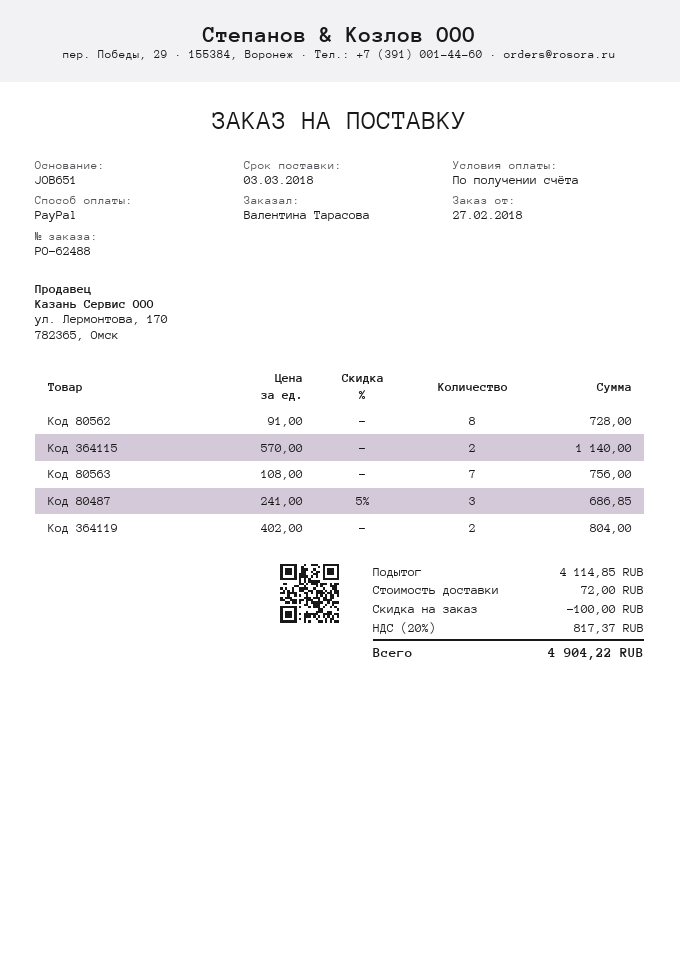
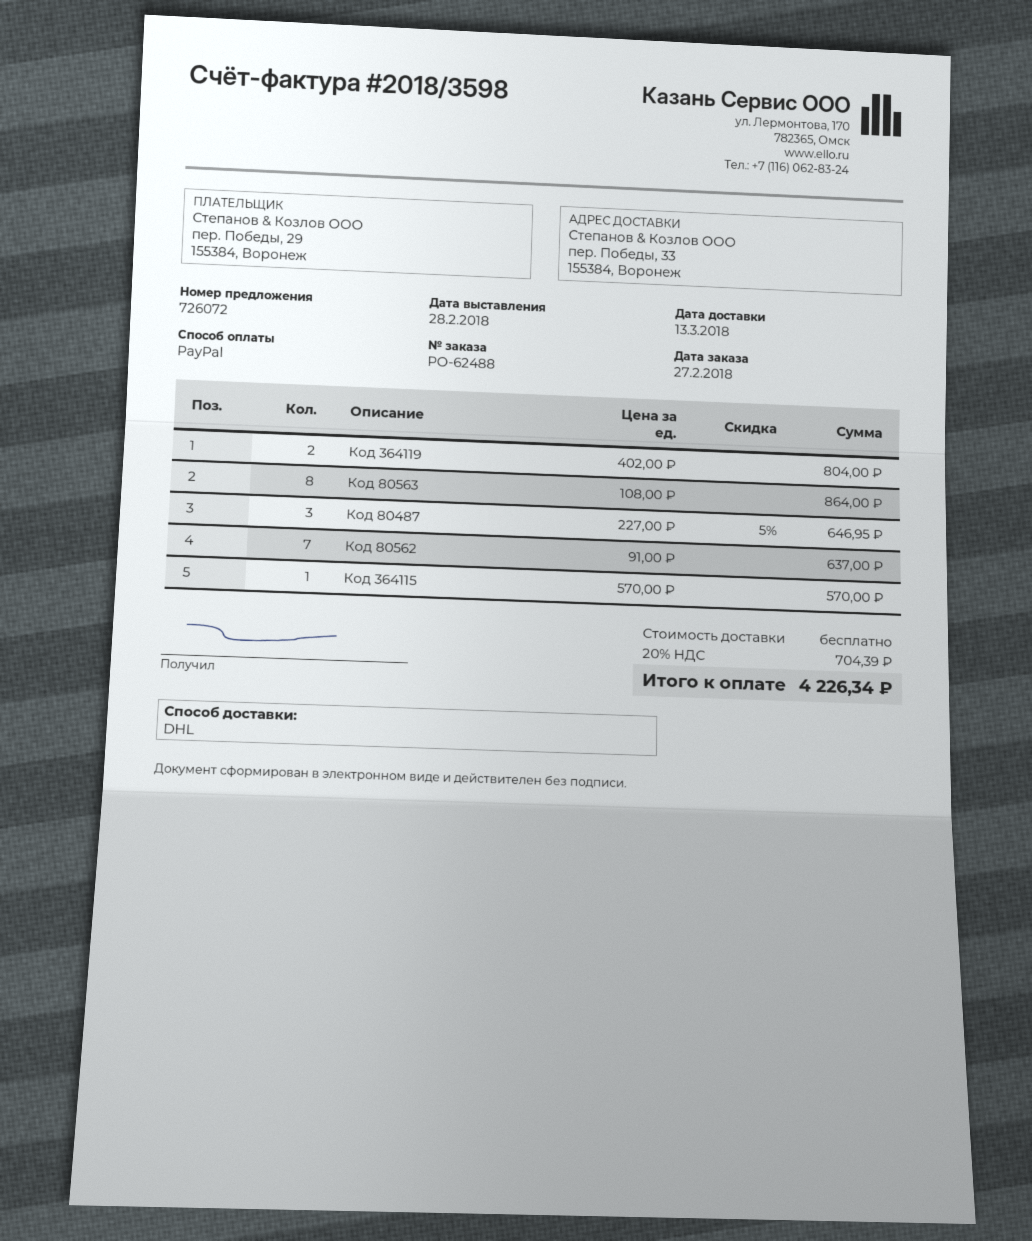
delivery date: 2018-03-03 -> 2018-03-13
Код 80562: 8 x 91.00 = 728.00 -> 7 x 91.00 = 637.00
Код 364115: 2 x 570.00 = 1140.00 -> 1 x 570.00 = 570.00
Код 80563: 7 x 108.00 = 756.00 -> 8 x 108.00 = 864.00
Код 80487: 3 x 241.00 - 5% = 686.85 -> 3 x 227.00 - 5% = 646.95
discount: 100.00 -> none
shipping: 72.00 -> 0.00
tax: 20% = 817.37 -> 20% = 704.39
total: 4904.22 -> 4226.34

